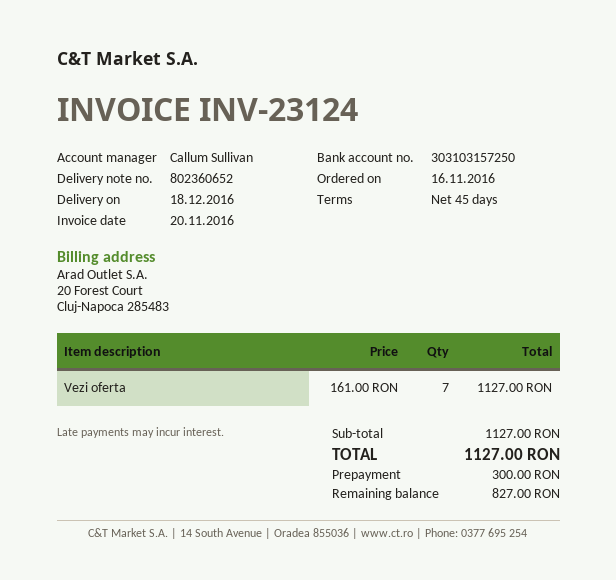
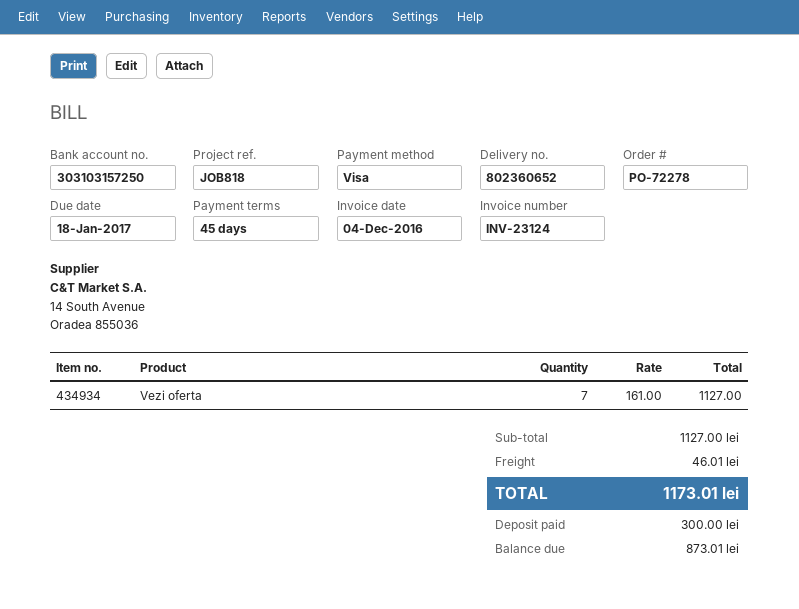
invoice date: 2016-11-20 -> 2016-12-04
shipping: none -> 46.01
total: 1127.00 -> 1173.01
balance: 827.00 -> 873.01

